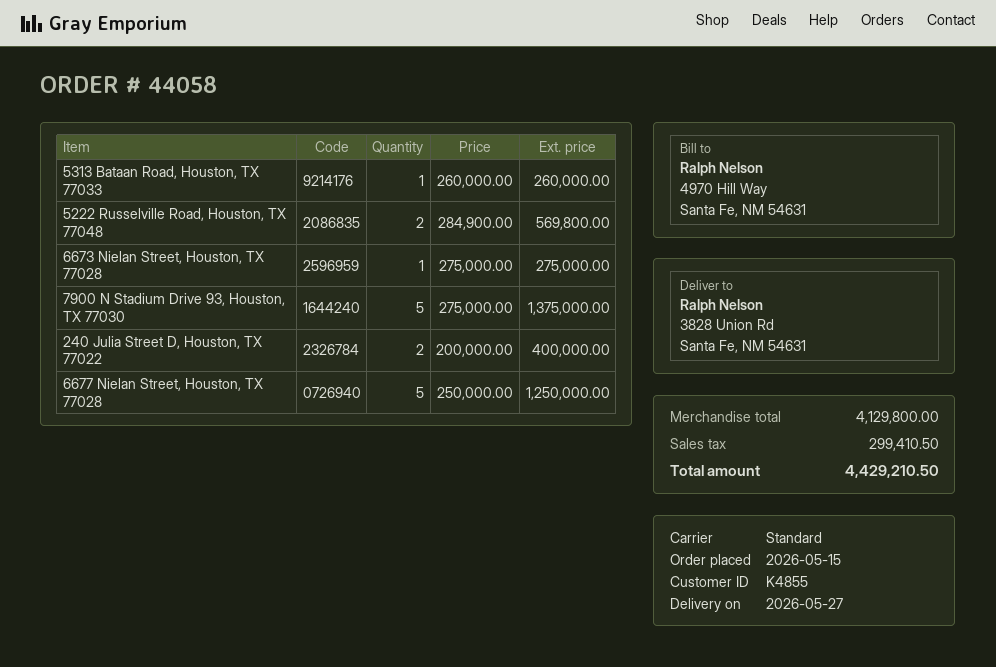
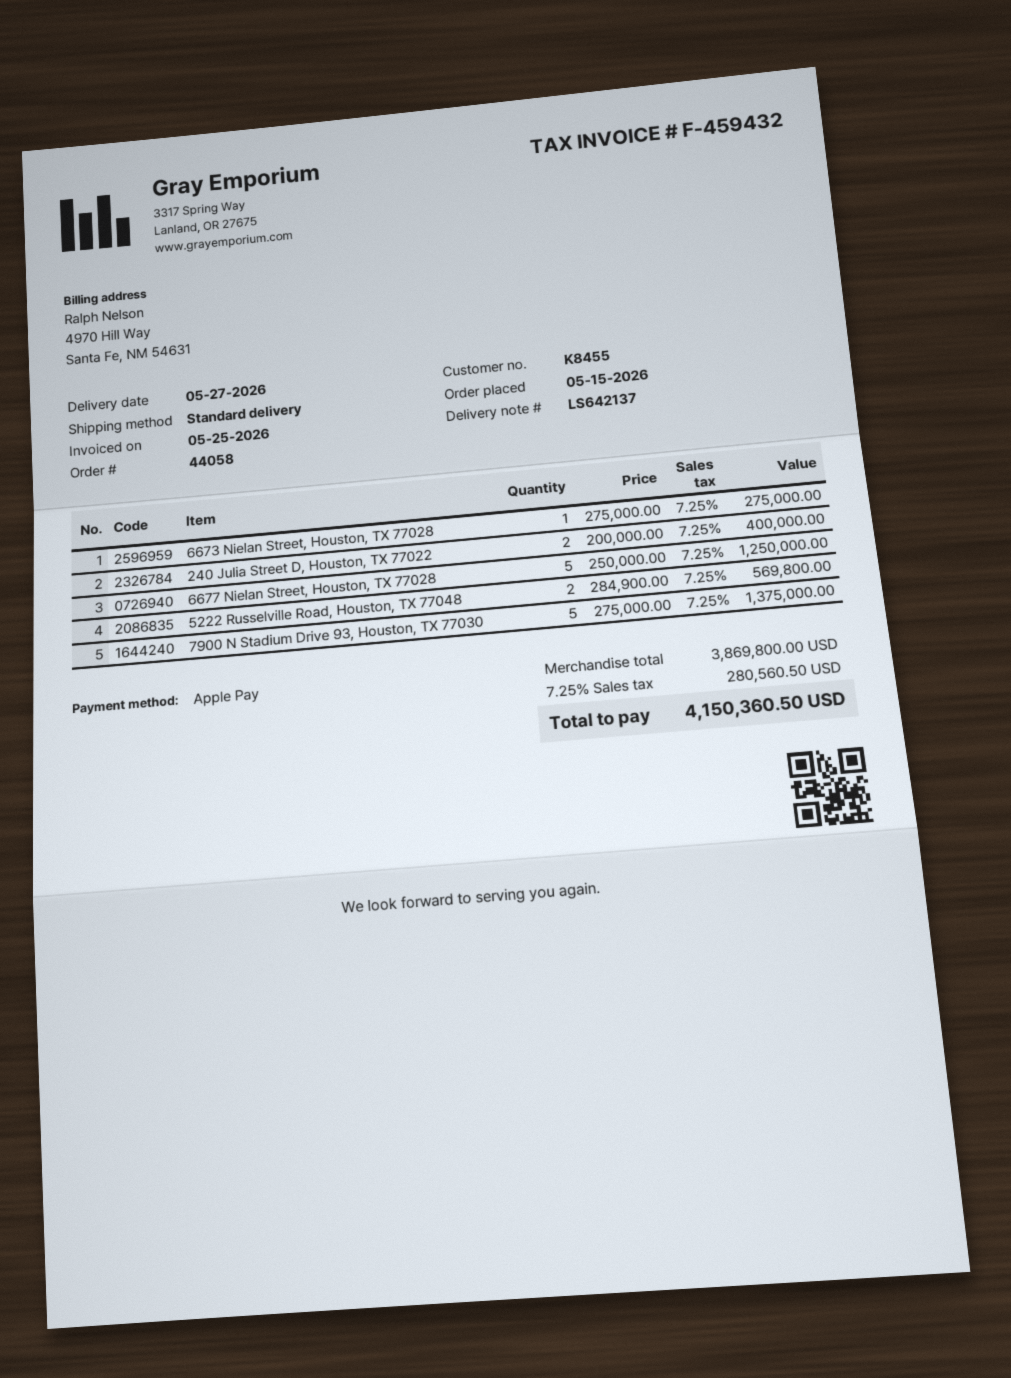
customer number: K4855 -> K8455
5313 Bataan Road, Houston, TX 77033: 1 x 260000.00 = 260000.00 -> none
subtotal: 4129800.00 -> 3869800.00
tax: 299410.50 -> 280560.50
total: 4429210.50 -> 4150360.50

